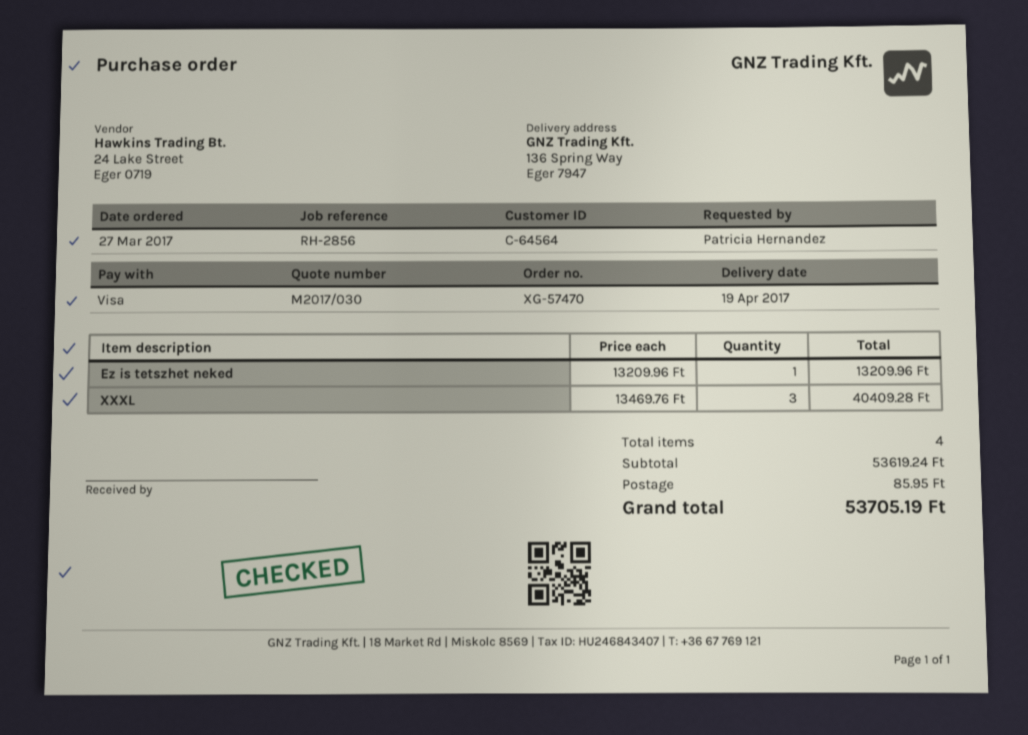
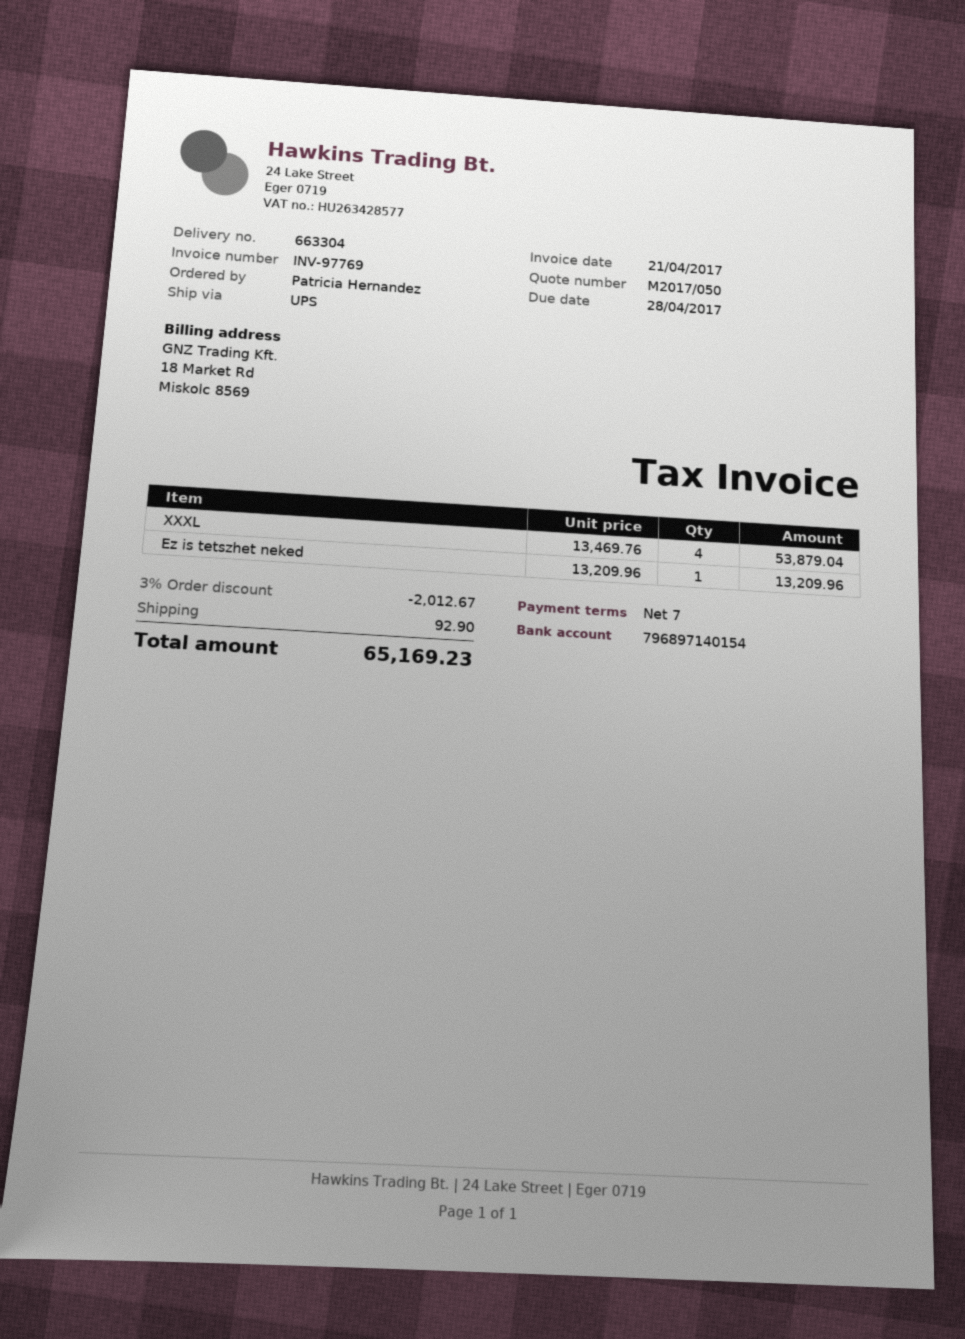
quote number: M2017/030 -> M2017/050
XXXL: 3 x 13469.76 = 40409.28 -> 4 x 13469.76 = 53879.04
discount: none -> 3% = 2012.67
shipping: 85.95 -> 92.90
total: 53705.19 -> 65169.23

